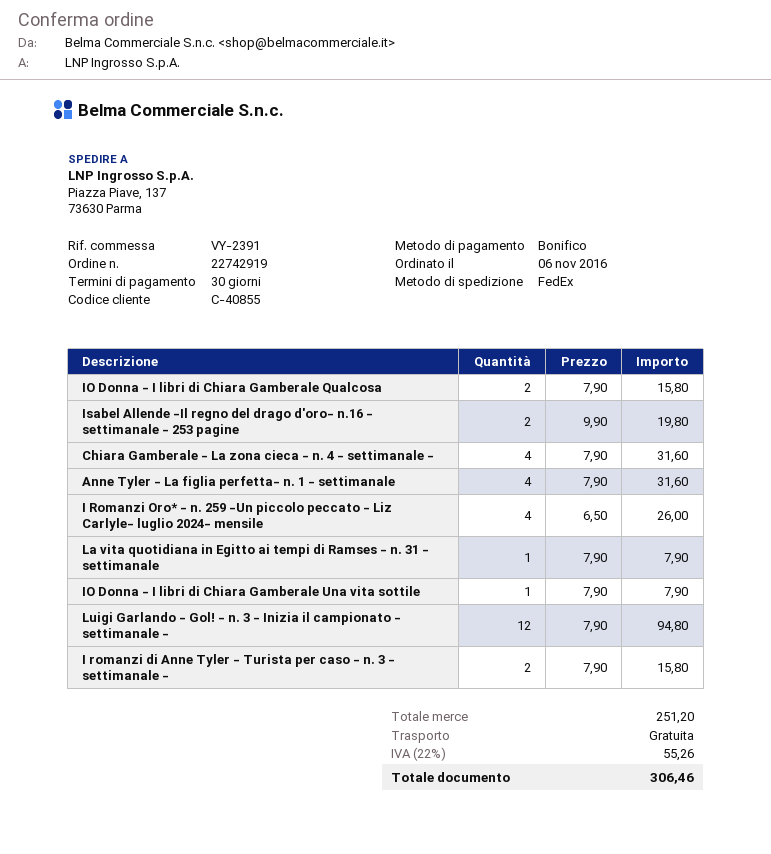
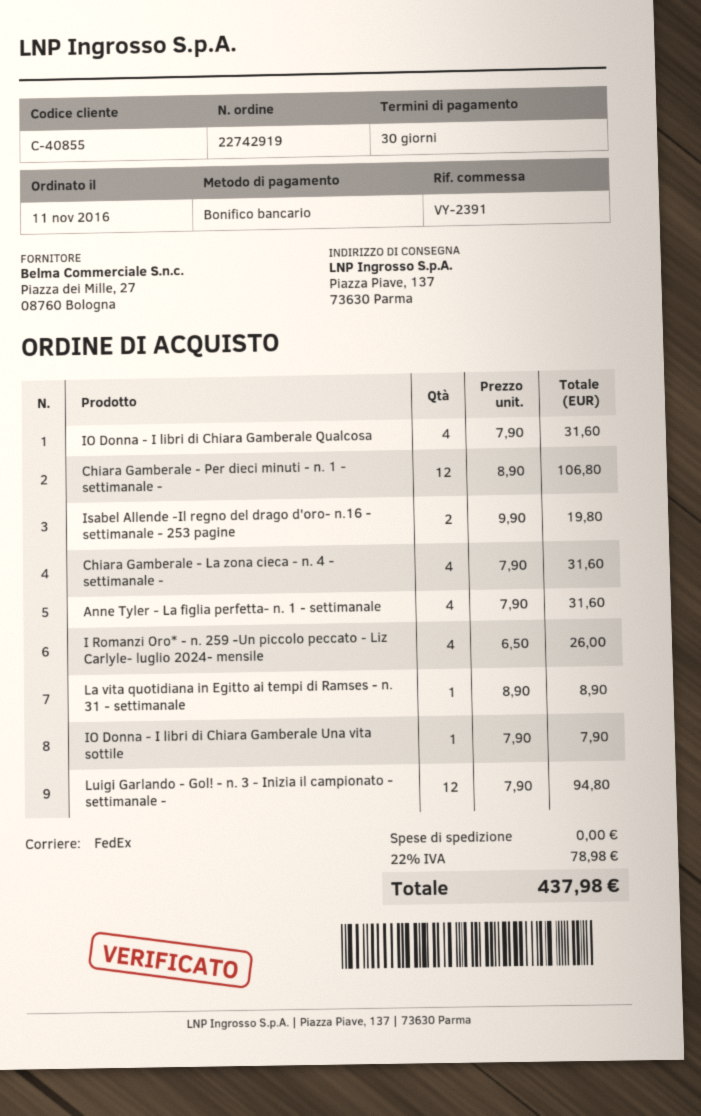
order date: 2016-11-06 -> 2016-11-11
IO Donna - I libri di Chiara Gamberale Qualcosa: 2 x 7.90 = 15.80 -> 4 x 7.90 = 31.60
La vita quotidiana in Egitto ai tempi di Ramses - n. 31 - settimanale: 1 x 7.90 = 7.90 -> 1 x 8.90 = 8.90
I romanzi di Anne Tyler - Turista per caso - n. 3 - settimanale -: 2 x 7.90 = 15.80 -> none
Chiara Gamberale - Per dieci minuti - n. 1 - settimanale -: none -> 12 x 8.90 = 106.80
tax: 22% = 55.26 -> 22% = 78.98
total: 306.46 -> 437.98

